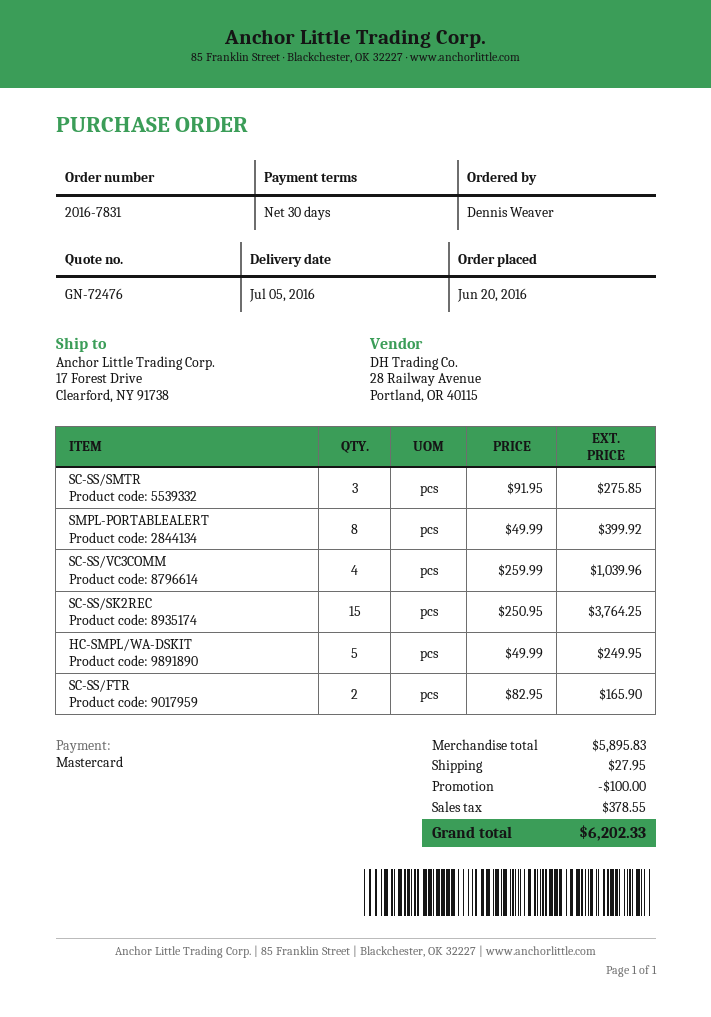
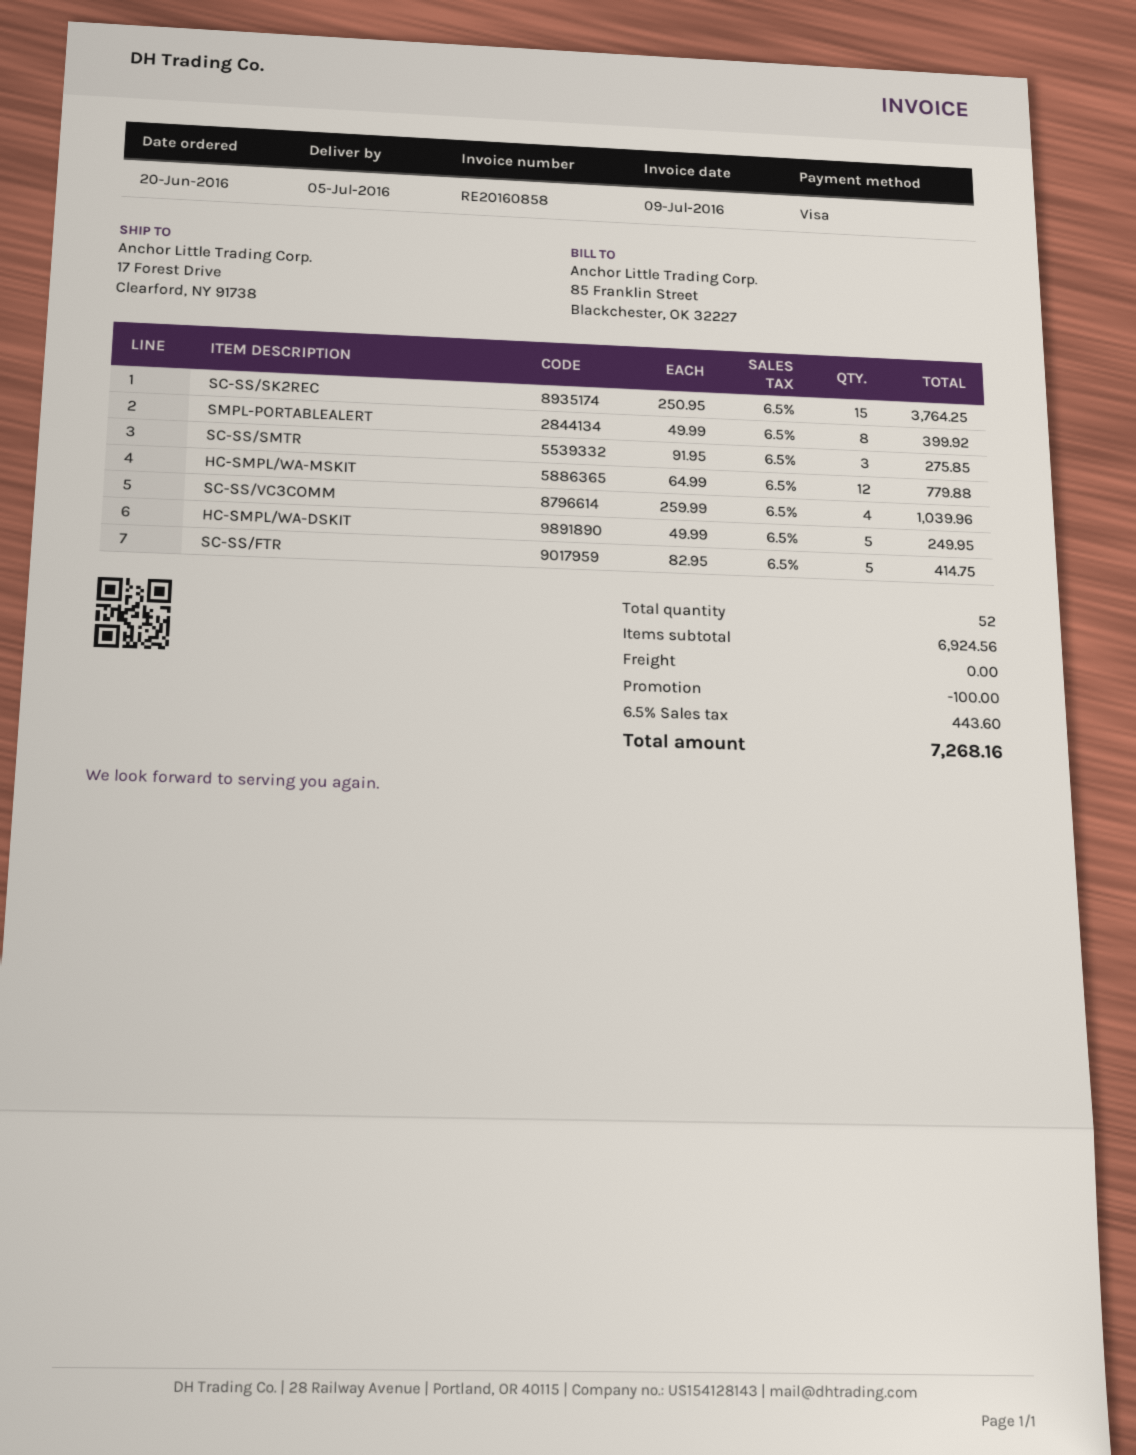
payment method: Mastercard -> Visa
SC-SS/FTR: 2 x 82.95 = 165.90 -> 5 x 82.95 = 414.75
HC-SMPL/WA-MSKIT: none -> 12 x 64.99 = 779.88
subtotal: 5895.83 -> 6924.56
shipping: 27.95 -> 0.00
tax: 378.55 -> 443.60
total: 6202.33 -> 7268.16

